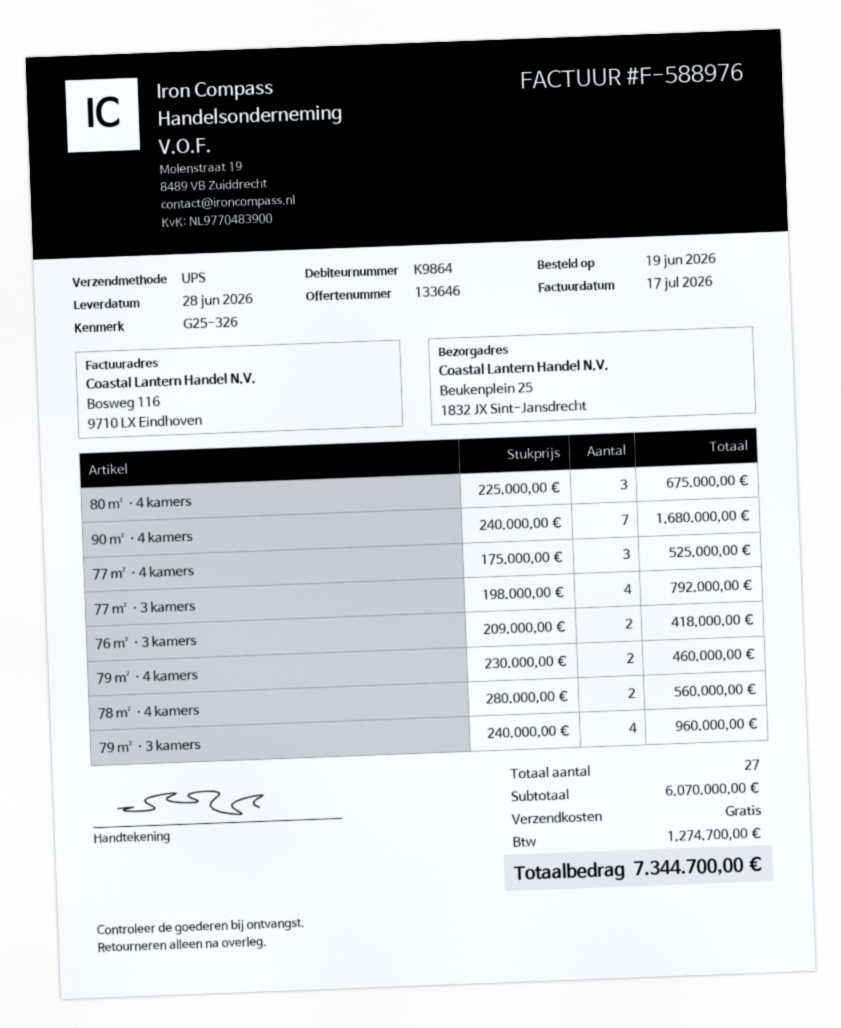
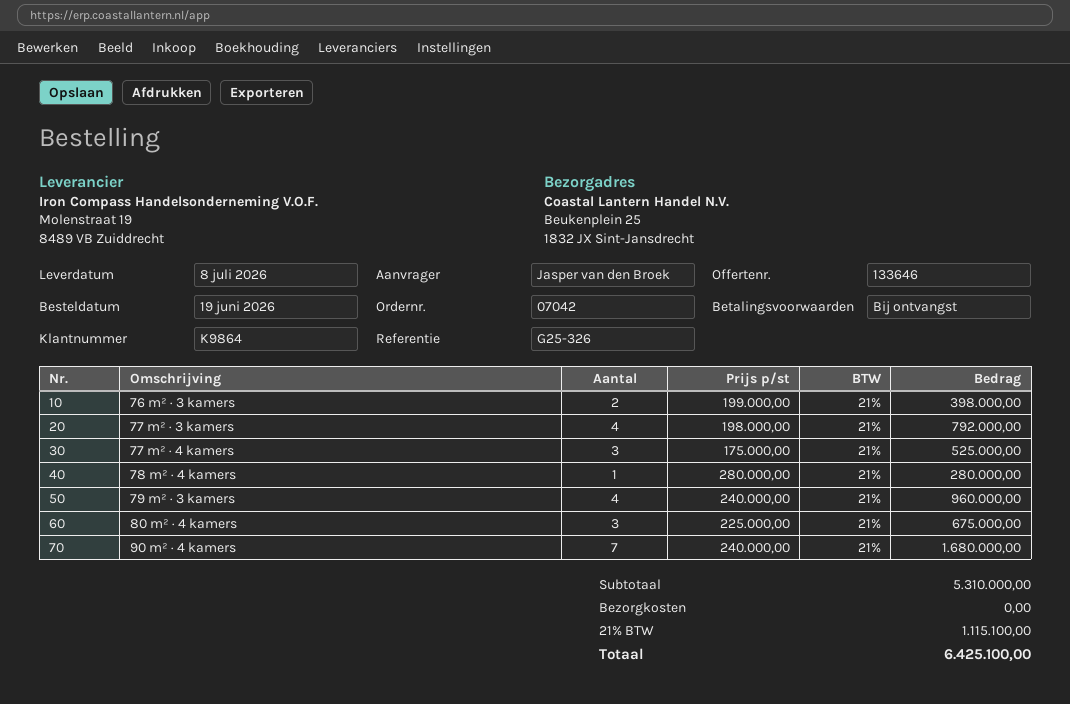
delivery date: 2026-06-28 -> 2026-07-08
76 m² · 3 kamers: 2 x 209000.00 = 418000.00 -> 2 x 199000.00 = 398000.00
79 m² · 4 kamers: 2 x 230000.00 = 460000.00 -> none
78 m² · 4 kamers: 2 x 280000.00 = 560000.00 -> 1 x 280000.00 = 280000.00
subtotal: 6070000.00 -> 5310000.00
tax: 1274700.00 -> 1115100.00
total: 7344700.00 -> 6425100.00

